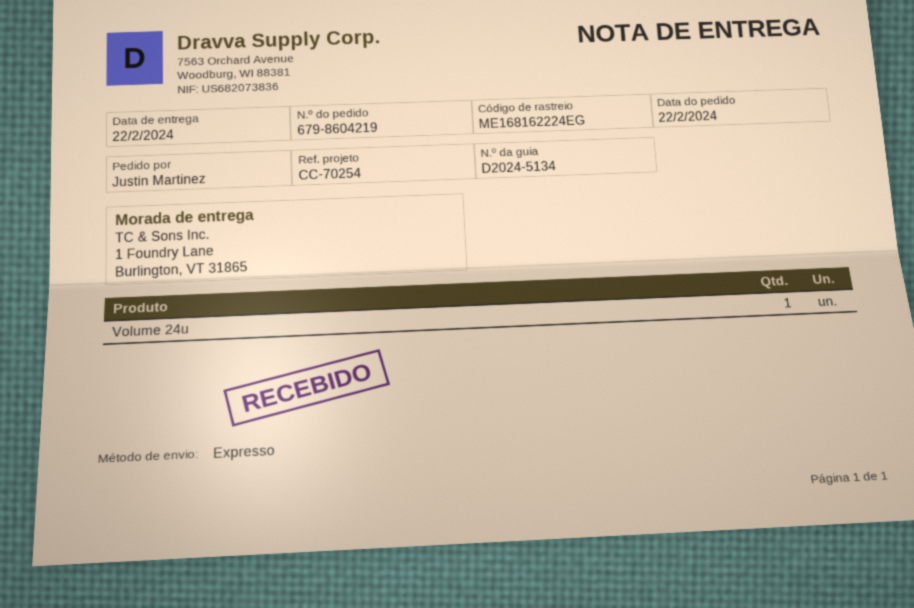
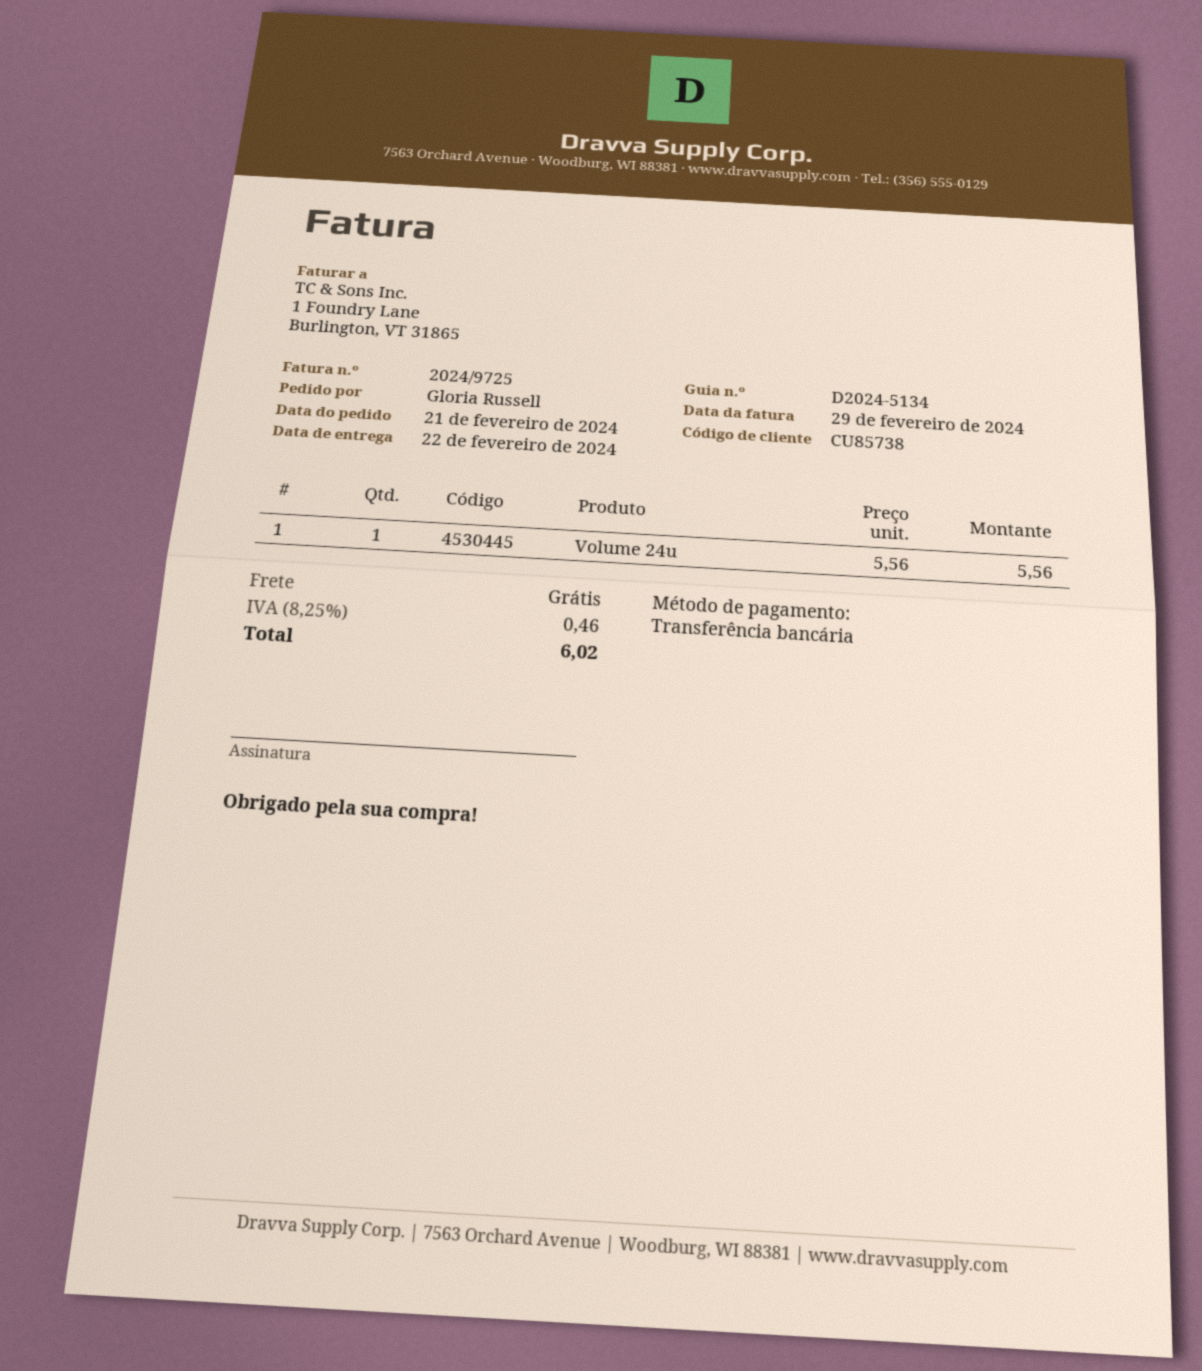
order date: 2024-02-22 -> 2024-02-21
ordered by: Justin Martinez -> Gloria Russell

